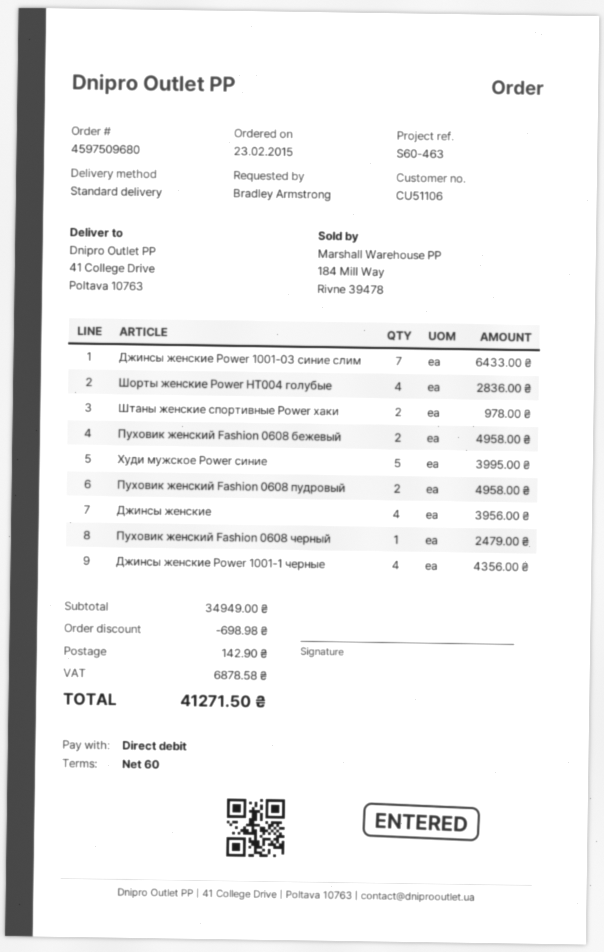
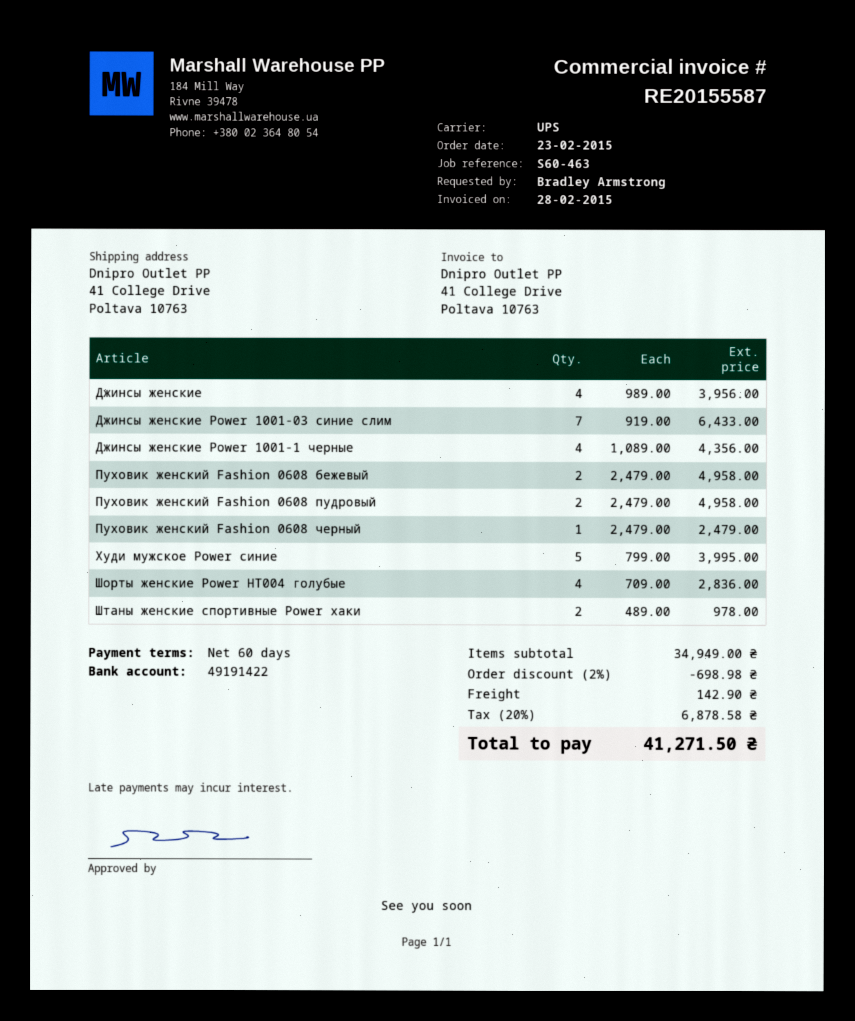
shipping method: standard -> UPS

